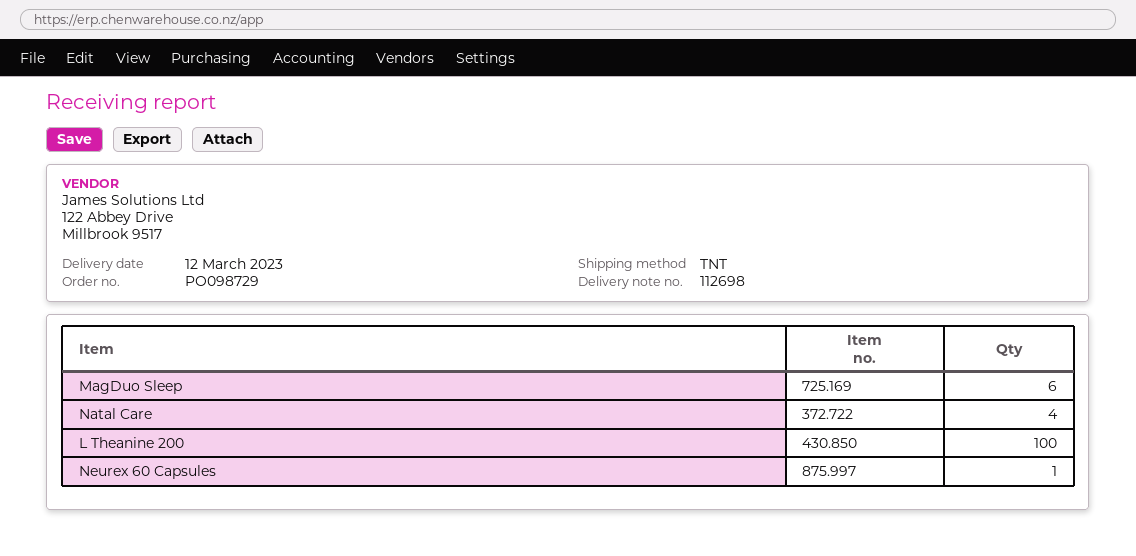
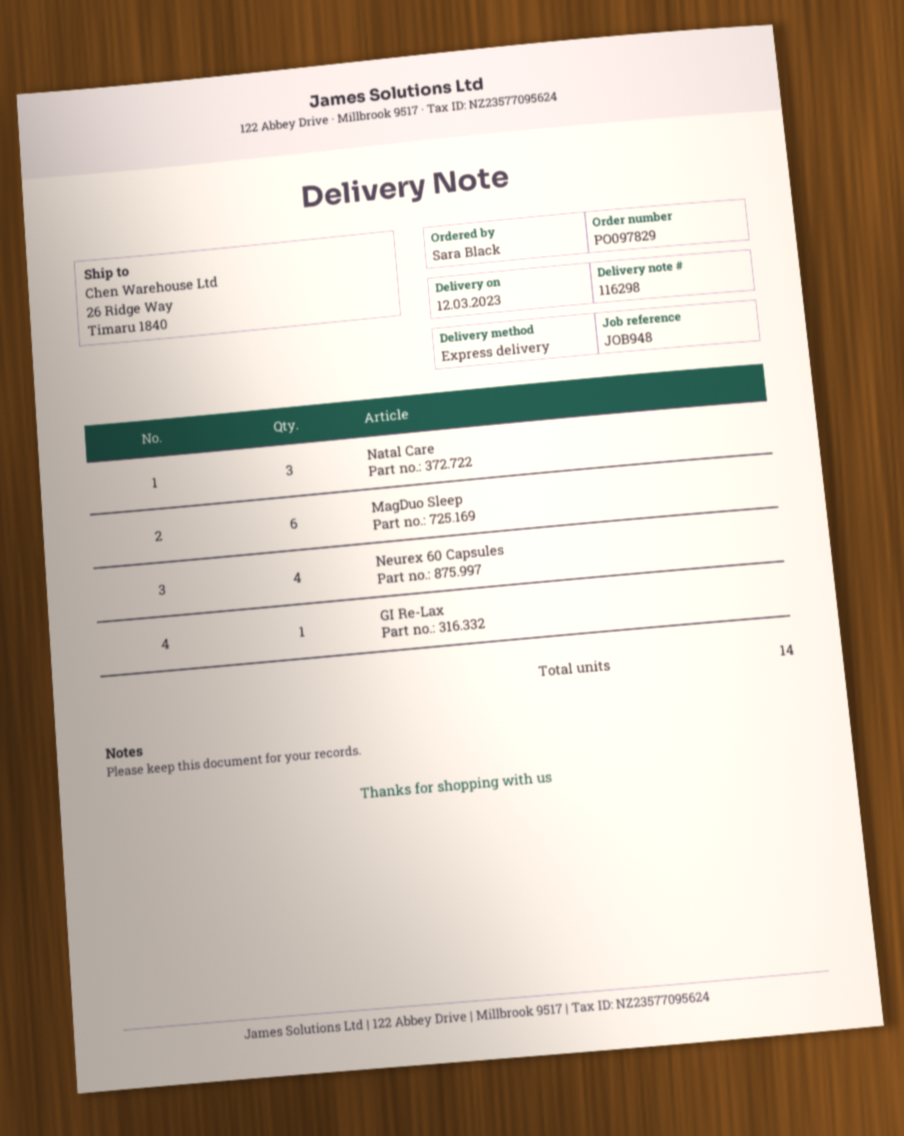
order number: PO098729 -> PO097829
delivery note number: 112698 -> 116298
shipping method: TNT -> express
Natal Care: 4 -> 3
L Theanine 200: 100 -> none
Neurex 60 Capsules: 1 -> 4
GI Re-Lax: none -> 1

